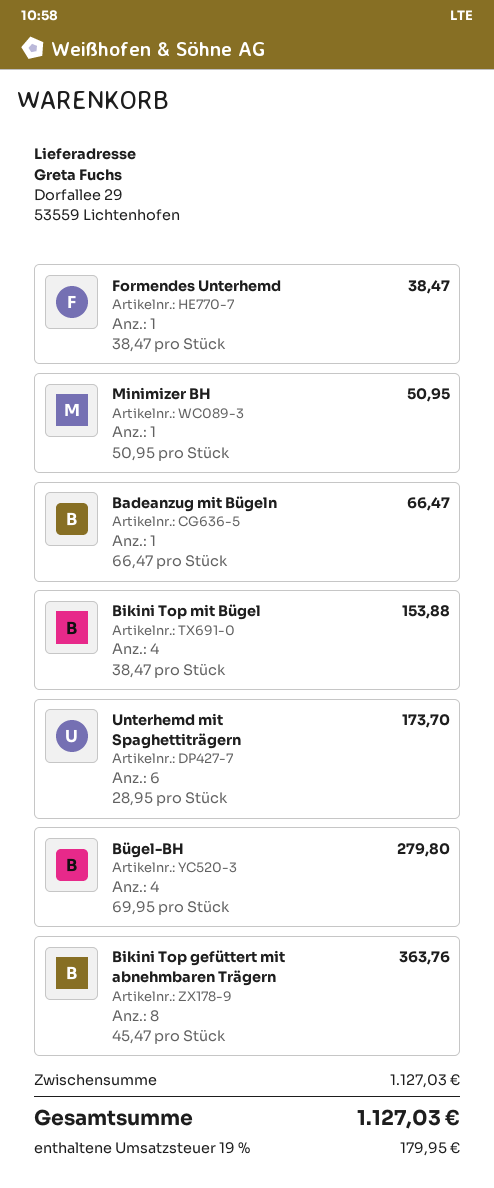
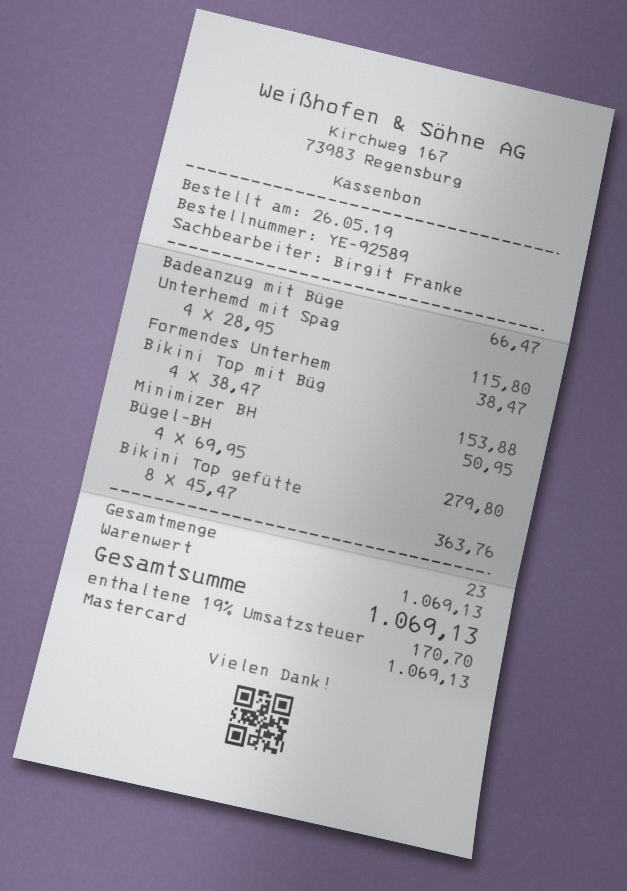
Unterhemd mit Spaghettiträgern: 6 x 28.95 = 173.70 -> 4 x 28.95 = 115.80
subtotal: 1127.03 -> 1069.13
tax: 19% = 179.95 -> 19% = 170.70
total: 1127.03 -> 1069.13

